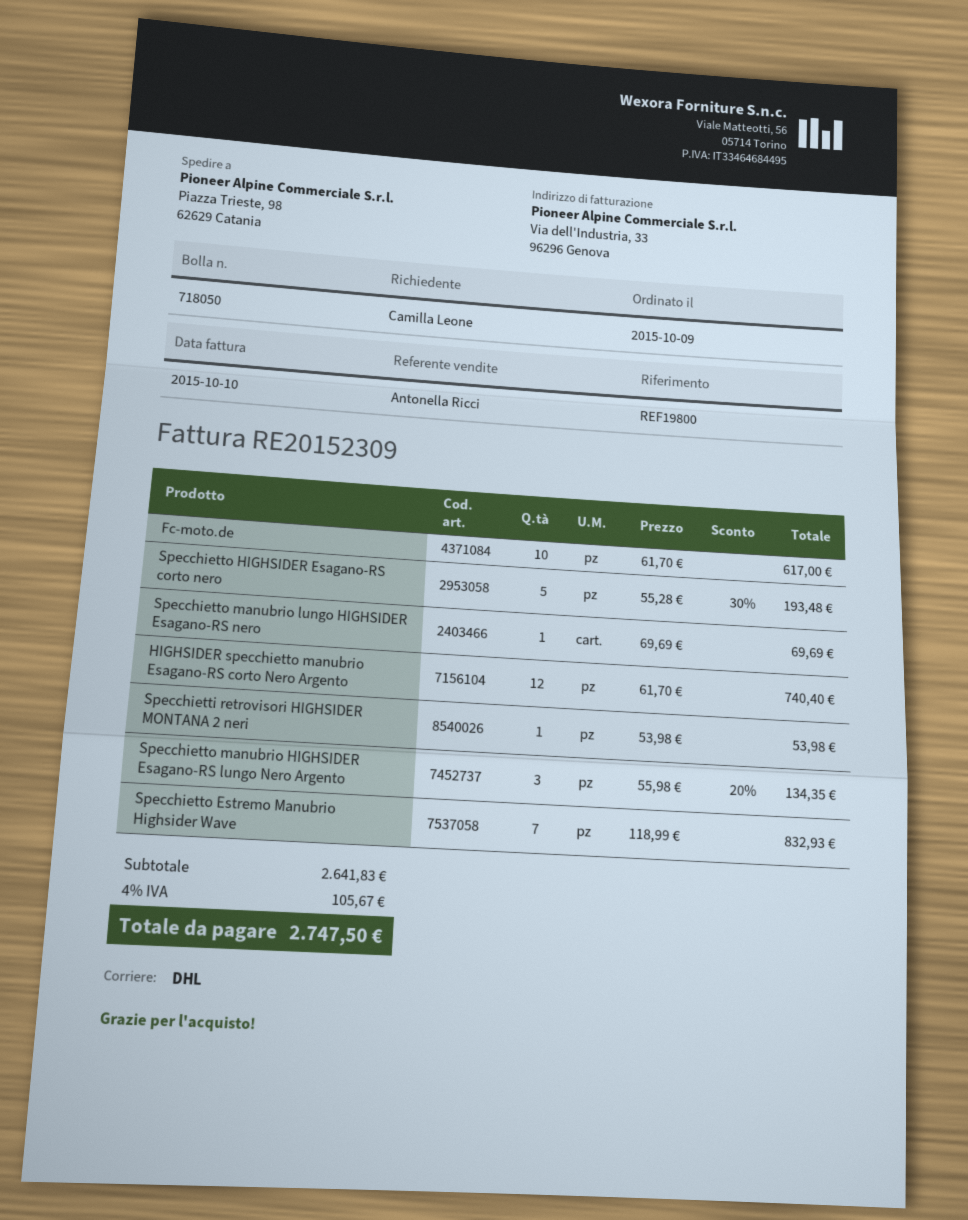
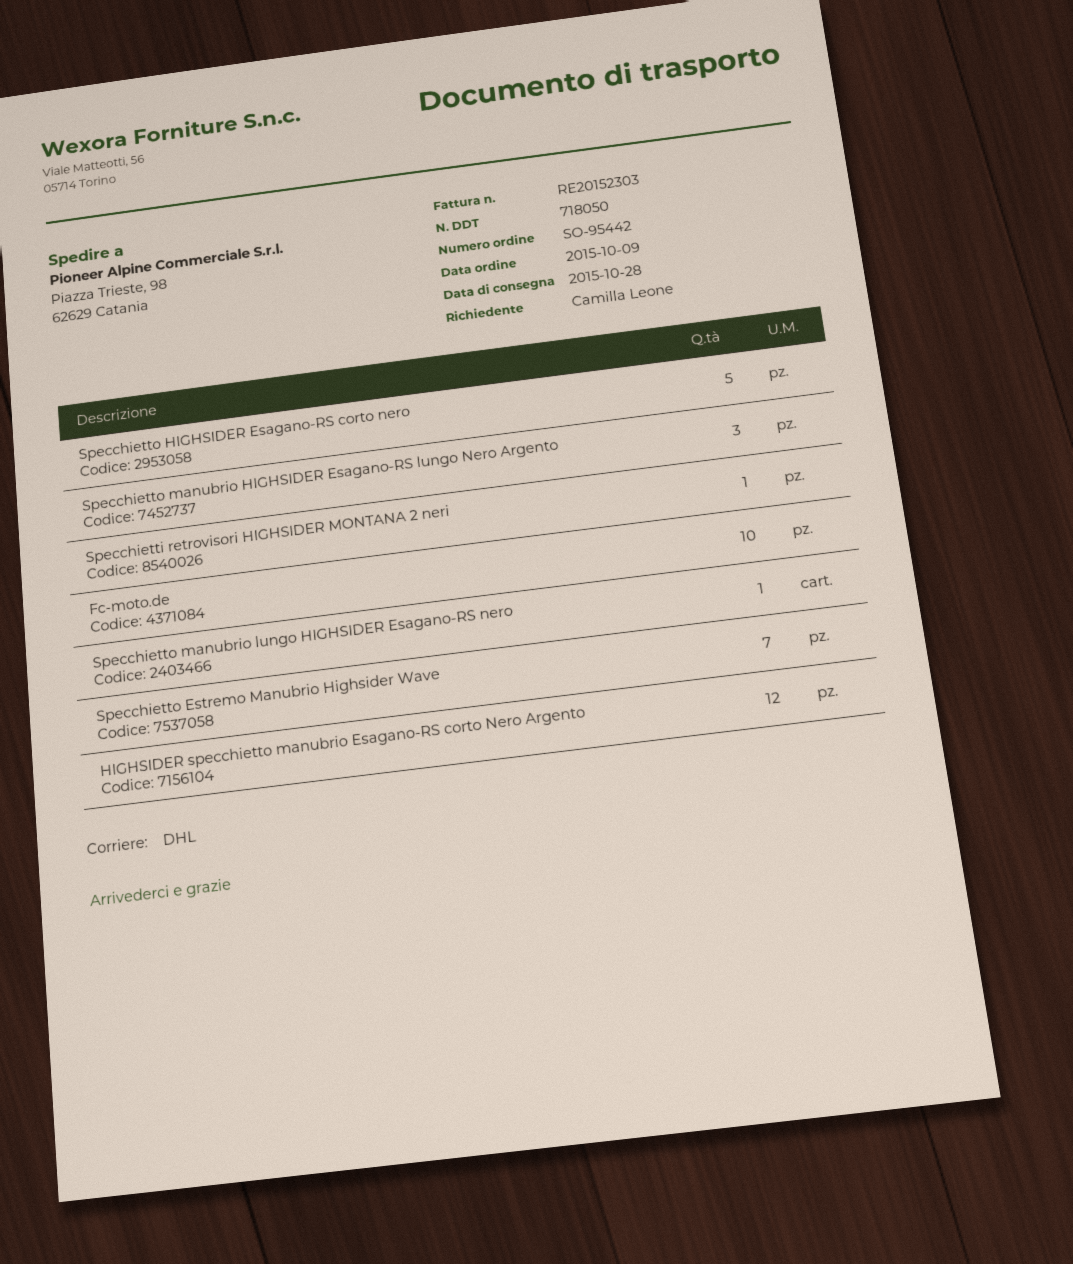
invoice number: RE20152309 -> RE20152303

